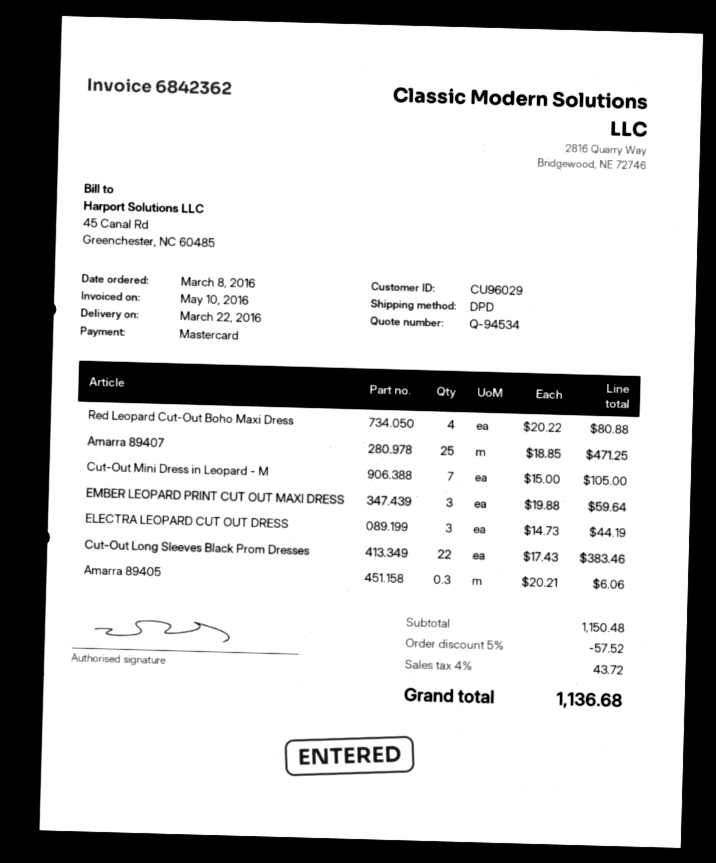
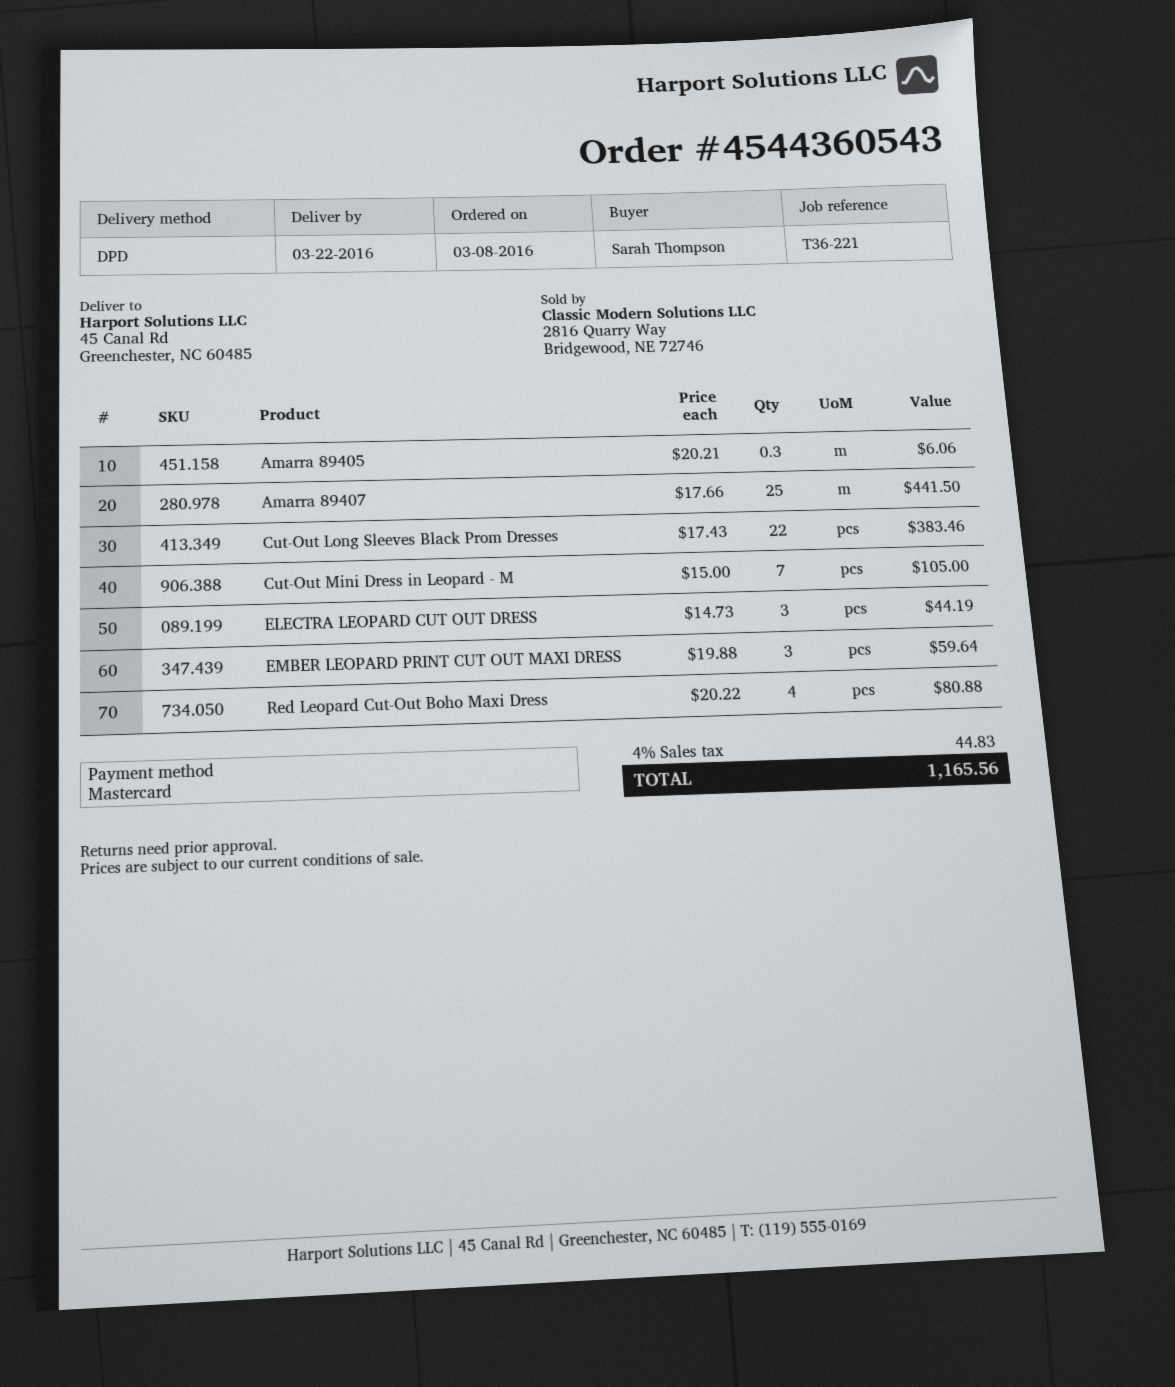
Amarra 89407: 25 x 18.85 = 471.25 -> 25 x 17.66 = 441.50
discount: 5% = 57.52 -> none
tax: 4% = 43.72 -> 4% = 44.83
total: 1136.68 -> 1165.56

